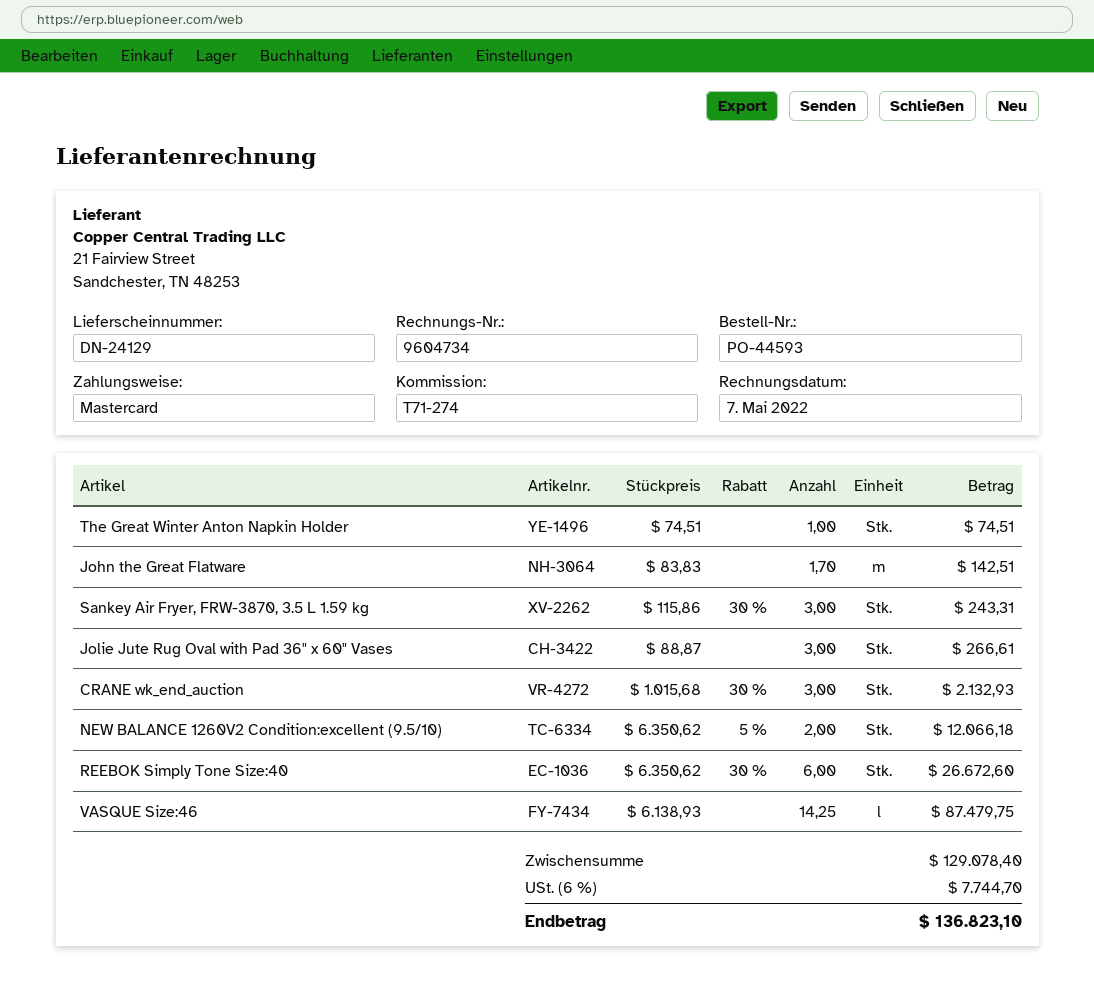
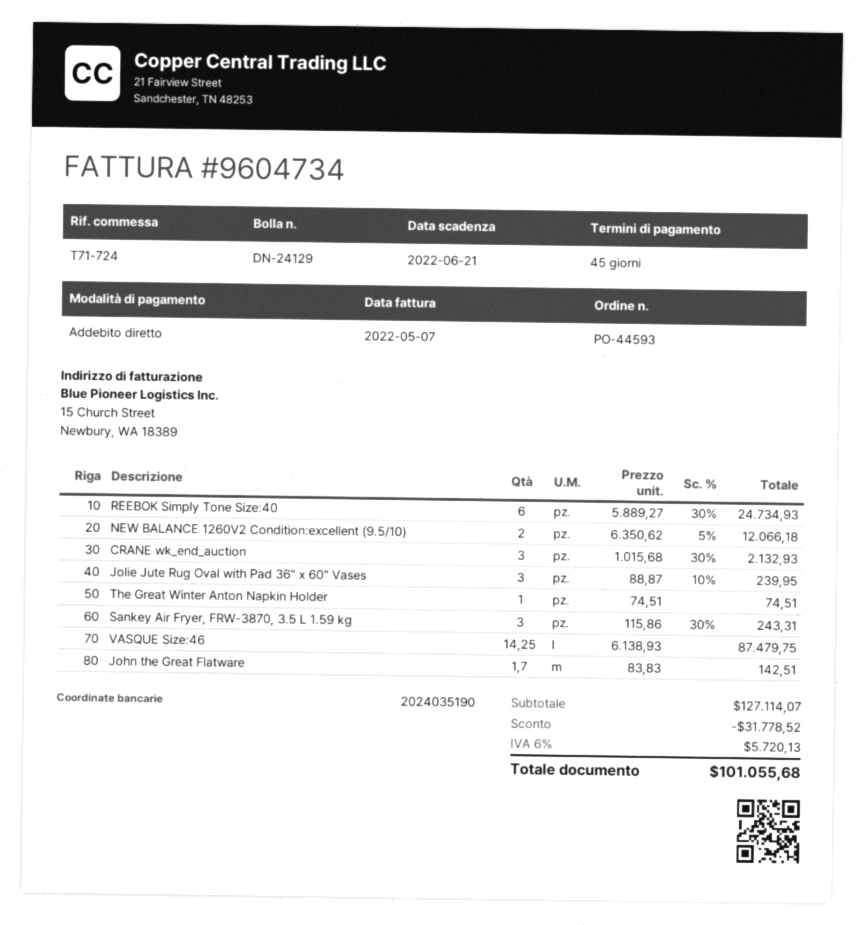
reference: T71-274 -> T71-724
payment method: Mastercard -> direct debit
Jolie Jute Rug Oval with Pad 36" x 60" Vases: 3 x 88.87 = 266.61 -> 3 x 88.87 - 10% = 239.95
REEBOK Simply Tone Size:40: 6 x 6350.62 - 30% = 26672.60 -> 6 x 5889.27 - 30% = 24734.93
subtotal: 129078.40 -> 127114.07
discount: none -> 31778.52
tax: 6% = 7744.70 -> 6% = 5720.13
total: 136823.10 -> 101055.68

